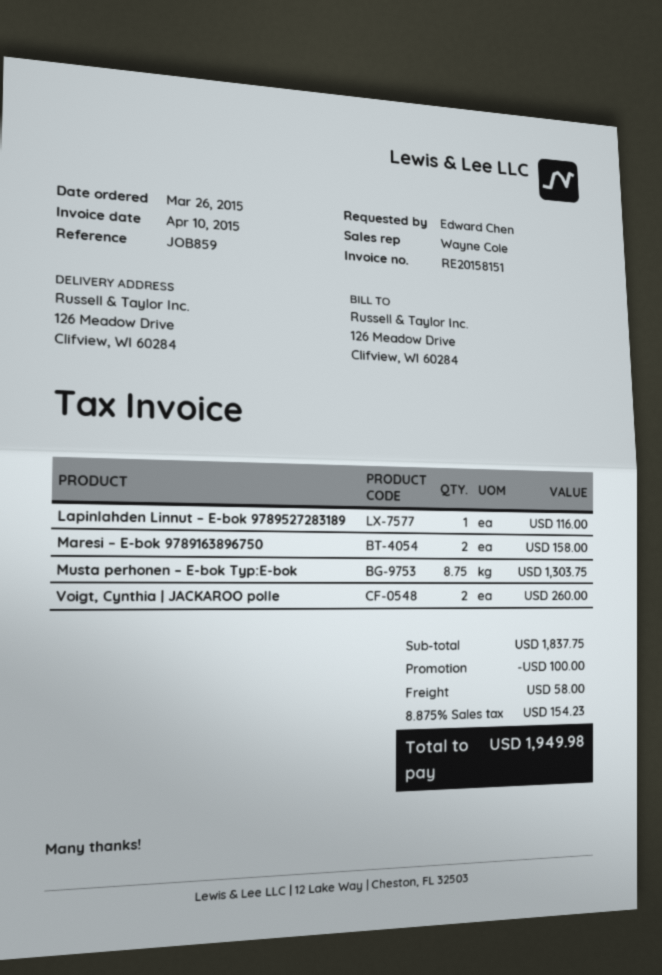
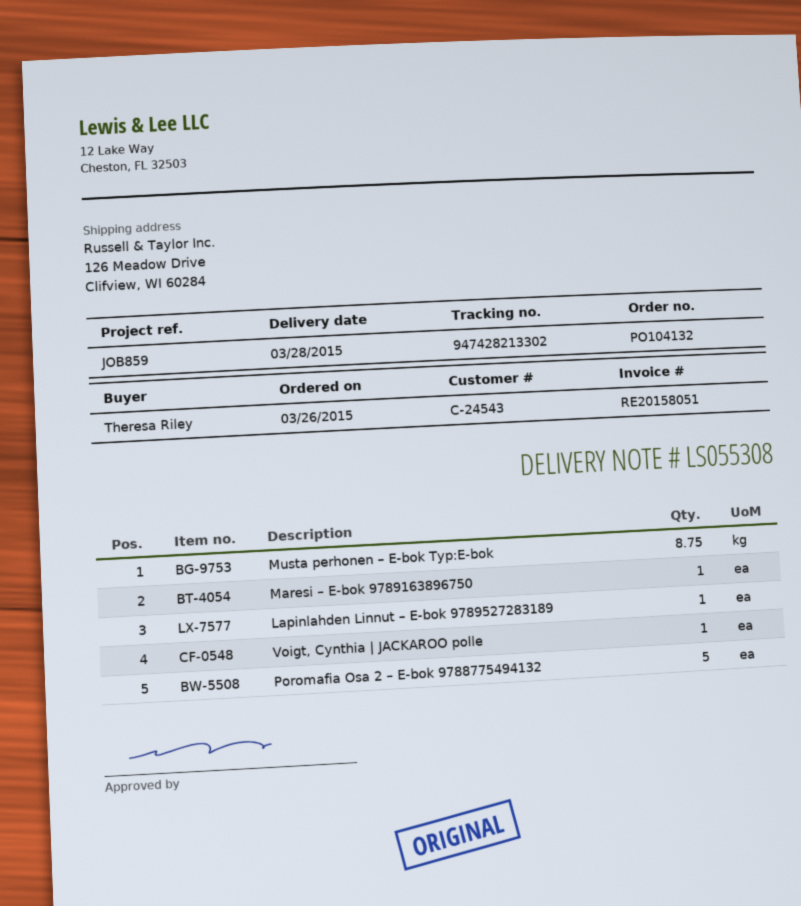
invoice number: RE20158151 -> RE20158051
ordered by: Edward Chen -> Theresa Riley
Maresi – E-bok 9789163896750: 2 -> 1
Voigt, Cynthia | JACKAROO polle: 2 -> 1
Poromafia Osa 2 – E-bok 9788775494132: none -> 5

